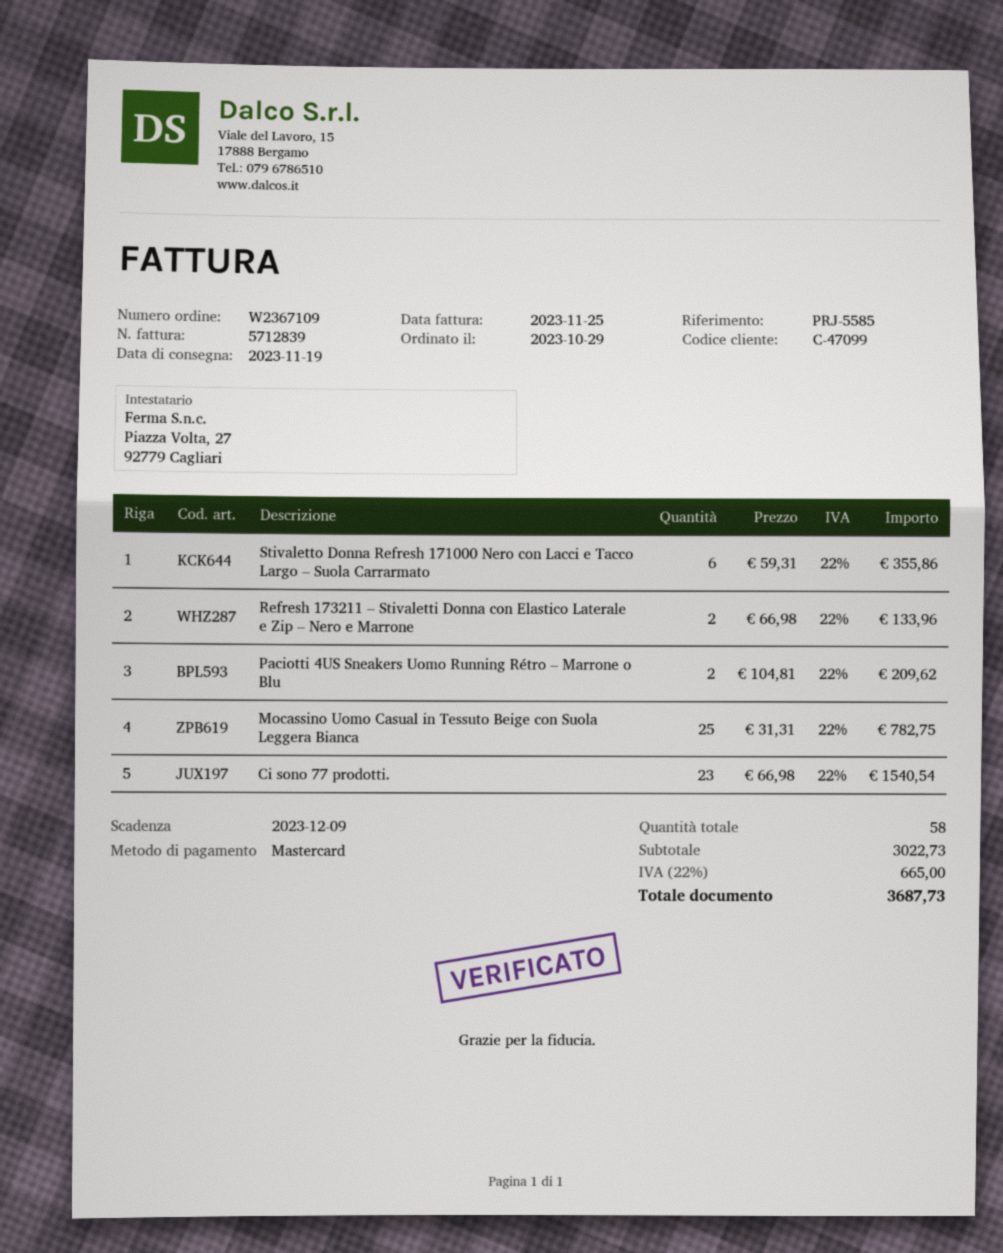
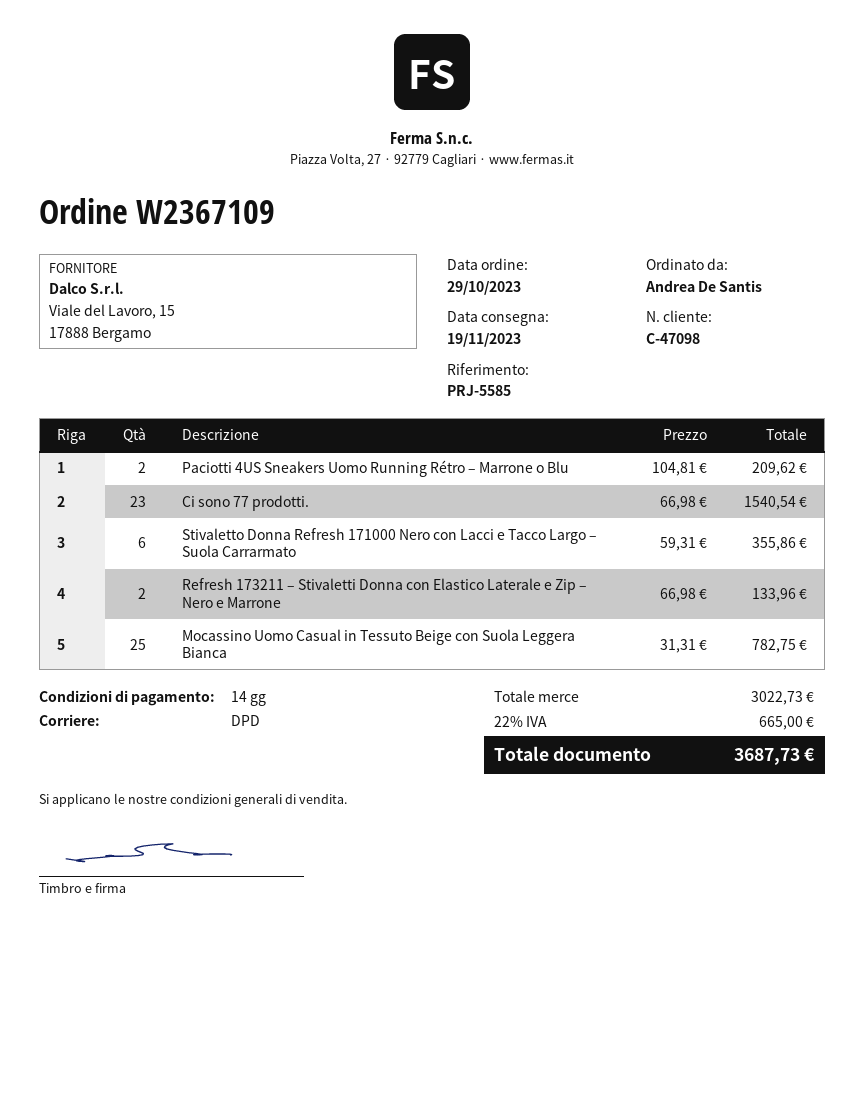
customer number: C-47099 -> C-47098

